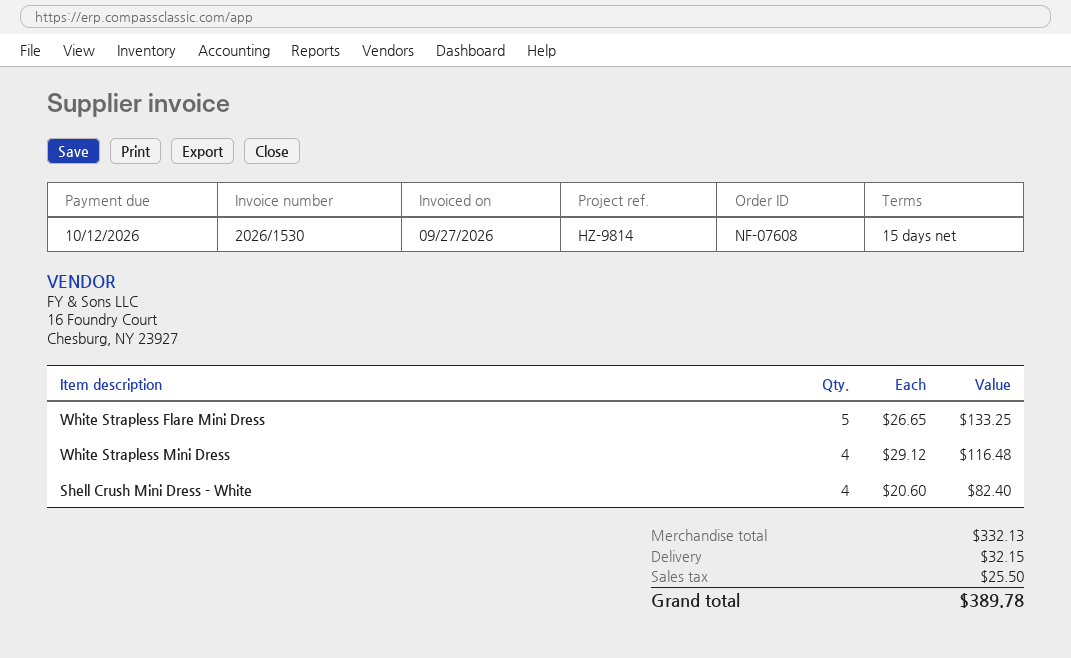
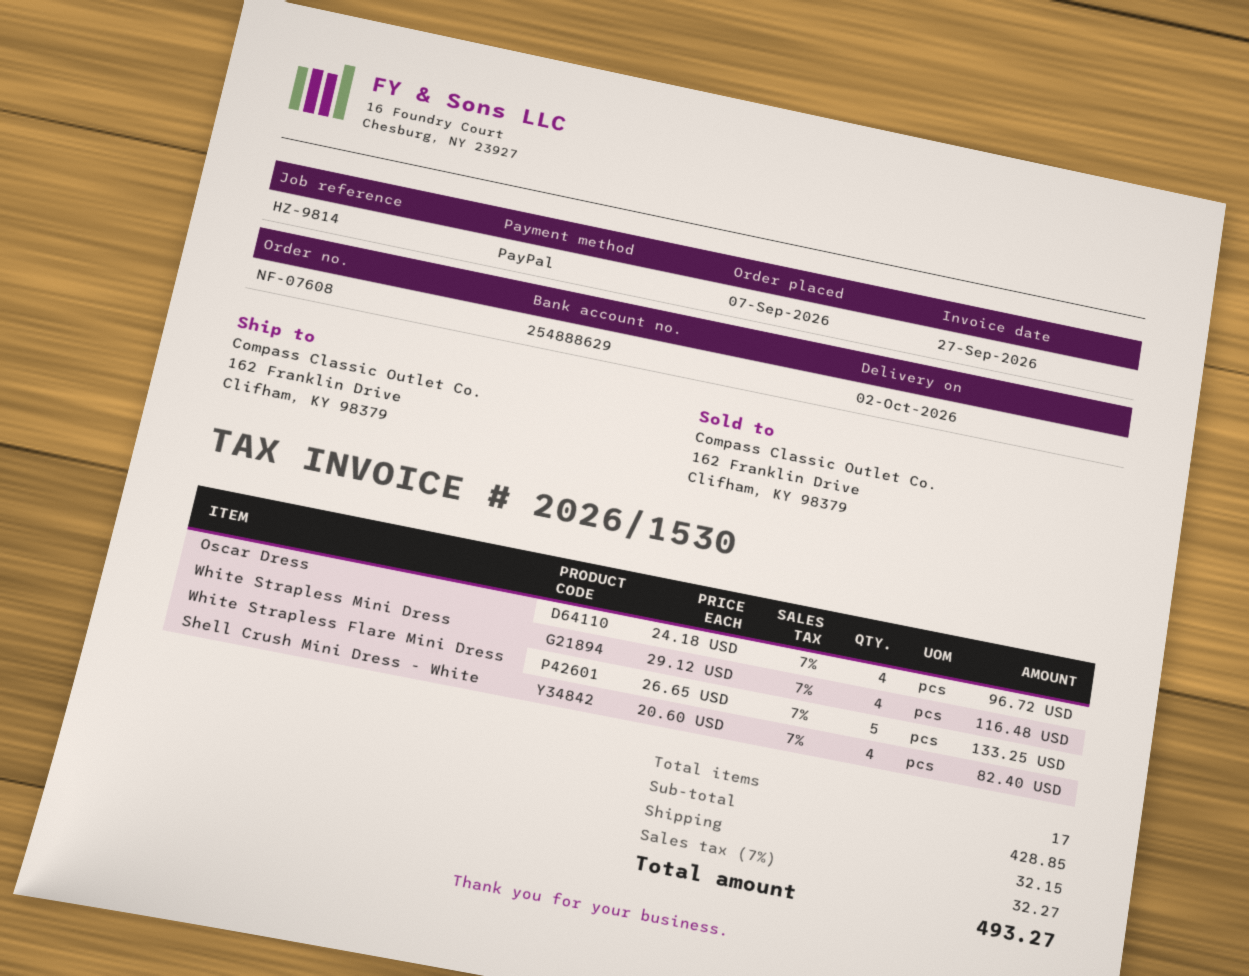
Oscar Dress: none -> 4 x 24.18 = 96.72
subtotal: 332.13 -> 428.85
tax: 25.50 -> 32.27
total: 389.78 -> 493.27

